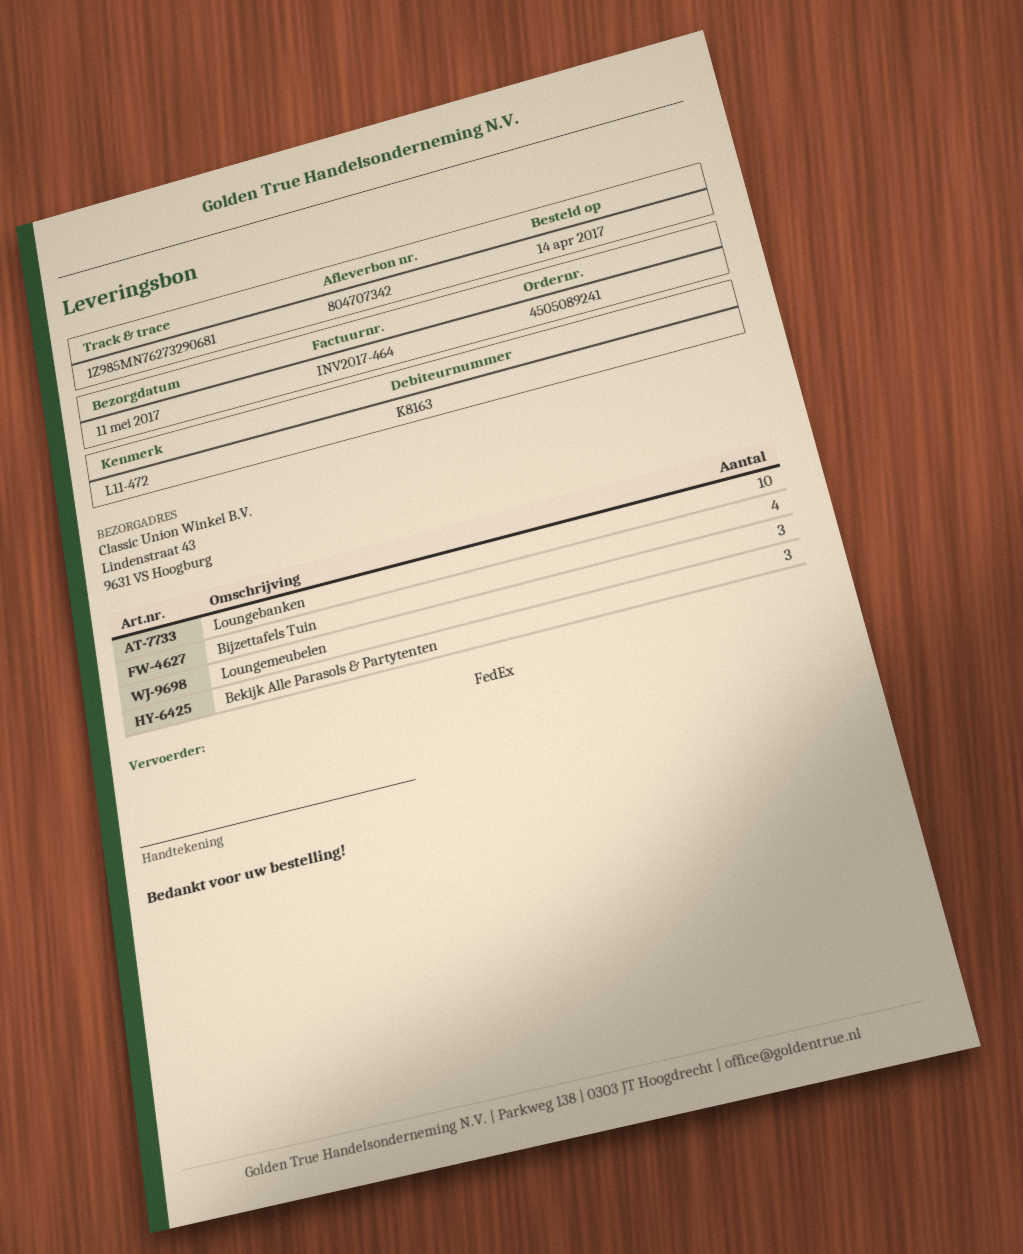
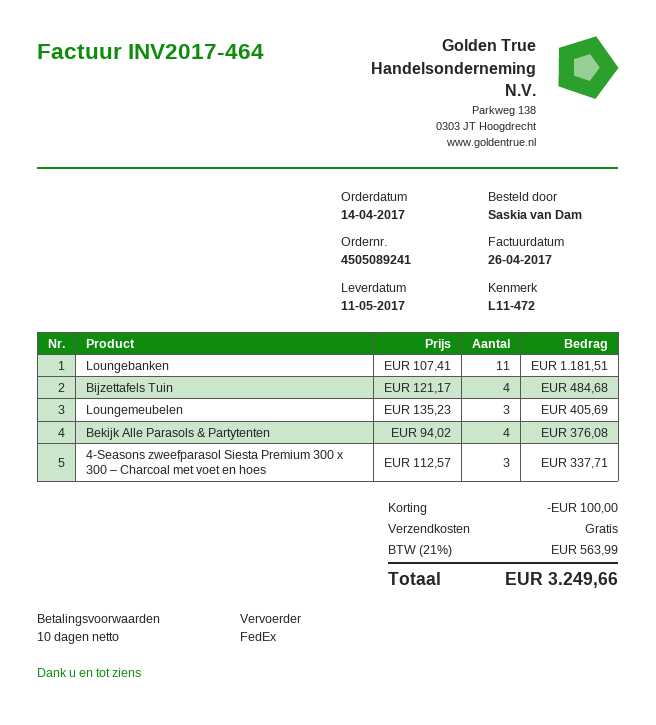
Loungebanken: 10 -> 11
Bekijk Alle Parasols & Partytenten: 3 -> 4
4-Seasons zweefparasol Siesta Premium 300 x 300 – Charcoal met voet en hoes: none -> 3

